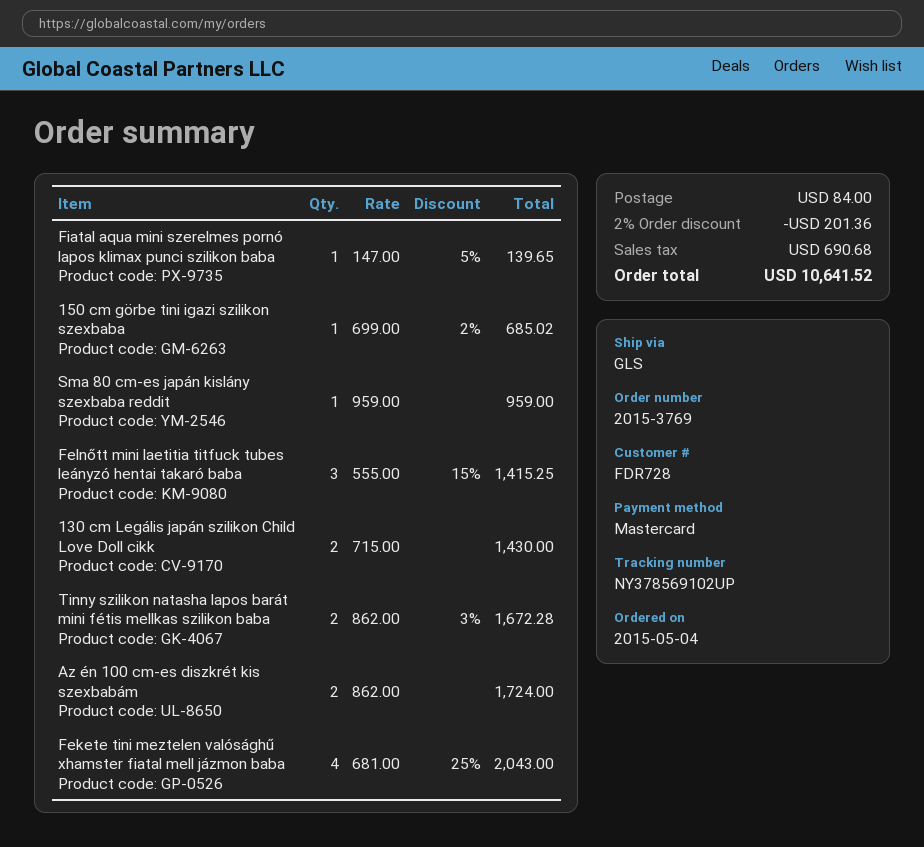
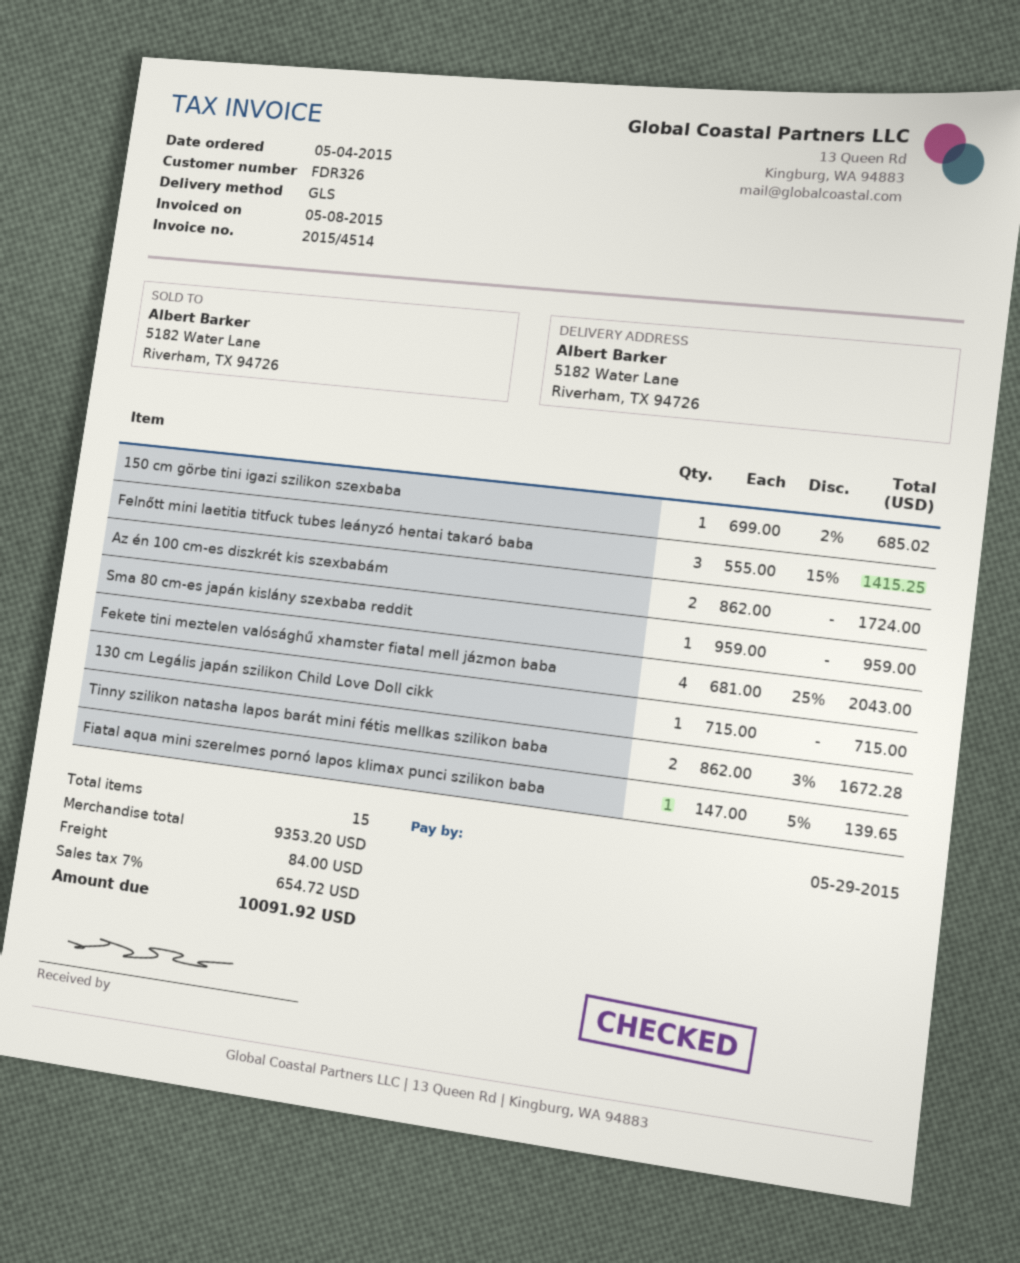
customer number: FDR728 -> FDR326
130 cm Legális japán szilikon Child Love Doll cikk: 2 x 715.00 = 1430.00 -> 1 x 715.00 = 715.00
discount: 2% = 201.36 -> none
tax: 690.68 -> 654.72
total: 10641.52 -> 10091.92

